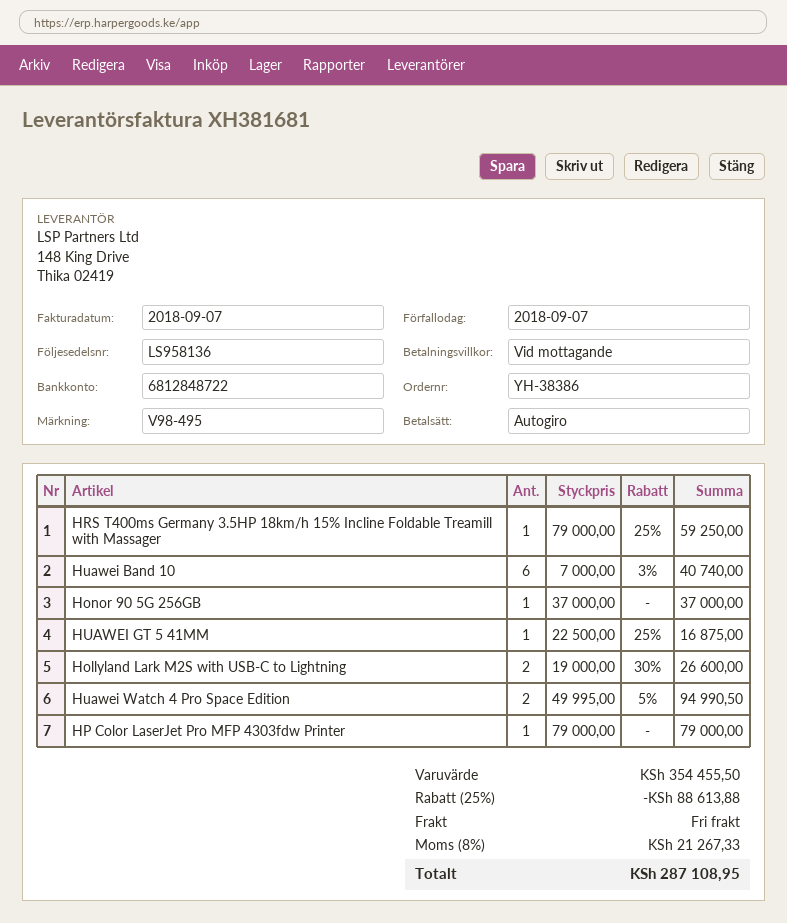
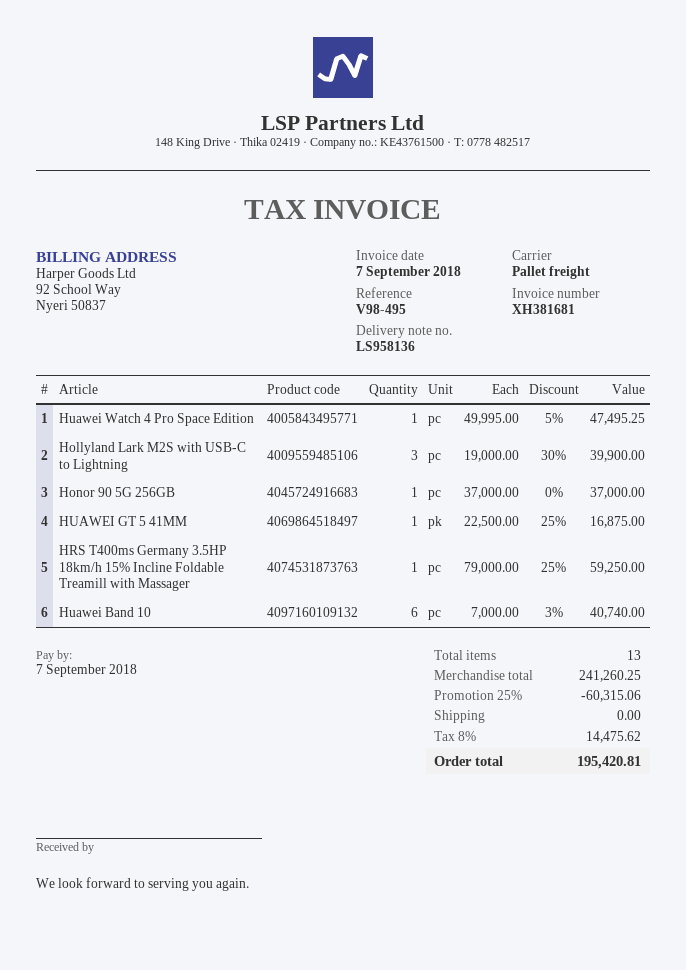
Hollyland Lark M2S with USB-C to Lightning: 2 x 19000.00 - 30% = 26600.00 -> 3 x 19000.00 - 30% = 39900.00
Huawei Watch 4 Pro Space Edition: 2 x 49995.00 - 5% = 94990.50 -> 1 x 49995.00 - 5% = 47495.25
HP Color LaserJet Pro MFP 4303fdw Printer: 1 x 79000.00 = 79000.00 -> none
subtotal: 354455.50 -> 241260.25
discount: 25% = 88613.88 -> 25% = 60315.06
tax: 8% = 21267.33 -> 8% = 14475.62
total: 287108.95 -> 195420.81

